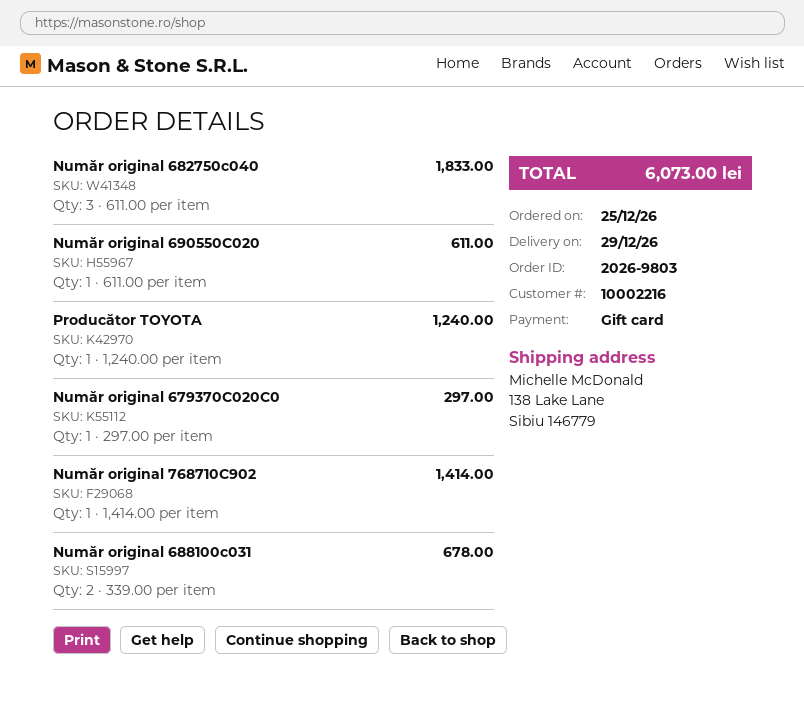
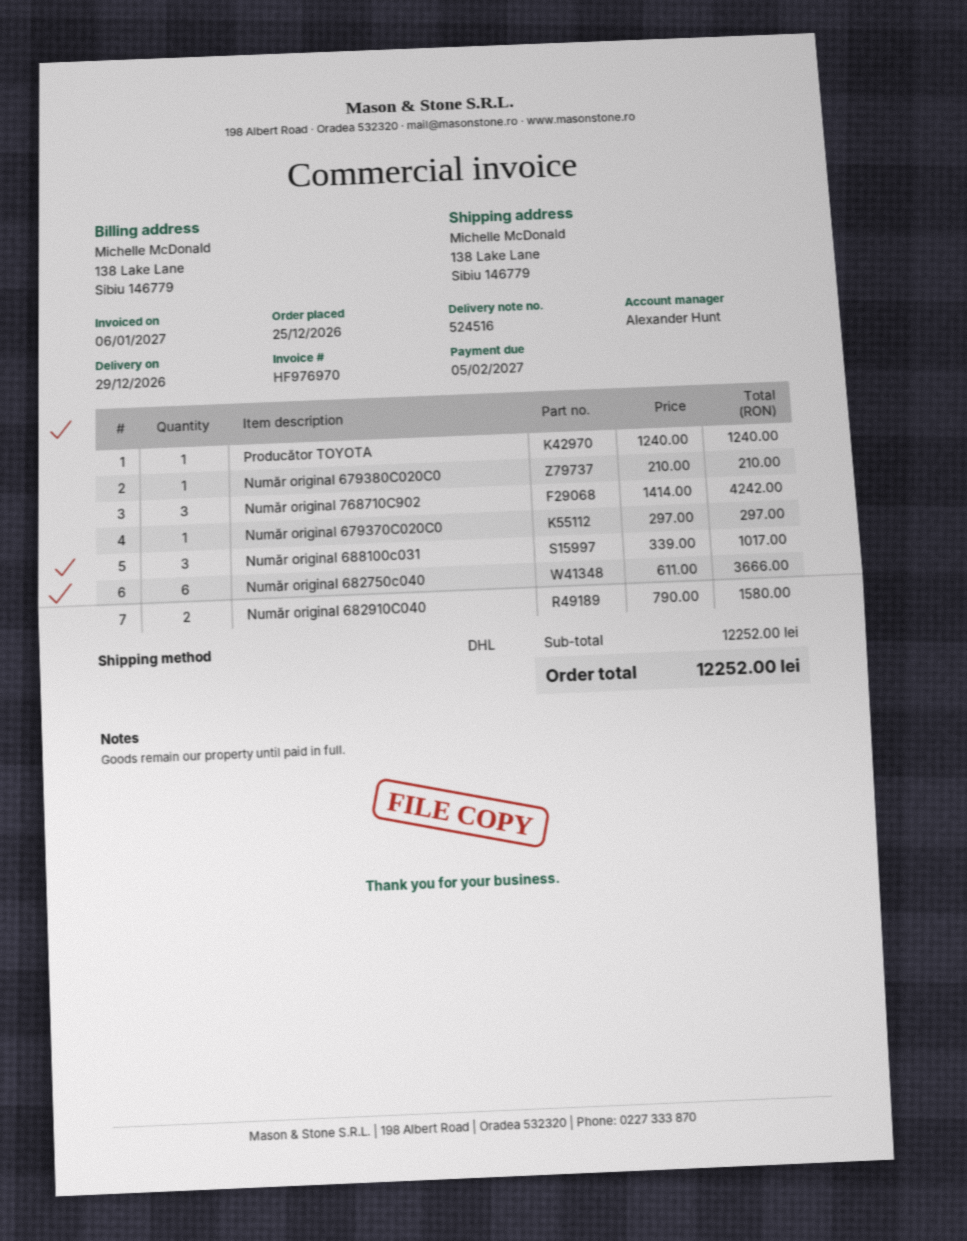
Număr original 682750c040: 3 x 611.00 = 1833.00 -> 6 x 611.00 = 3666.00
Număr original 690550C020: 1 x 611.00 = 611.00 -> none
Număr original 768710C902: 1 x 1414.00 = 1414.00 -> 3 x 1414.00 = 4242.00
Număr original 688100c031: 2 x 339.00 = 678.00 -> 3 x 339.00 = 1017.00
Număr original 679380C020C0: none -> 1 x 210.00 = 210.00
Număr original 682910C040: none -> 2 x 790.00 = 1580.00
total: 6073.00 -> 12252.00

